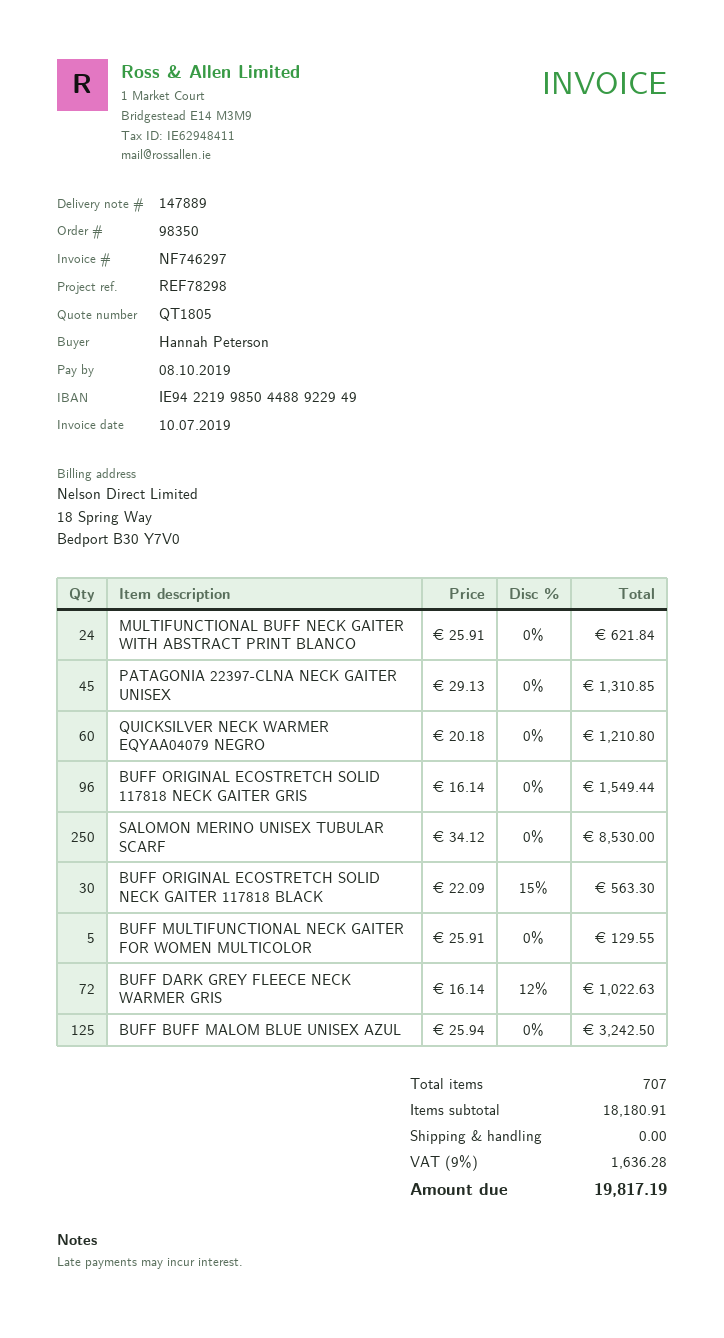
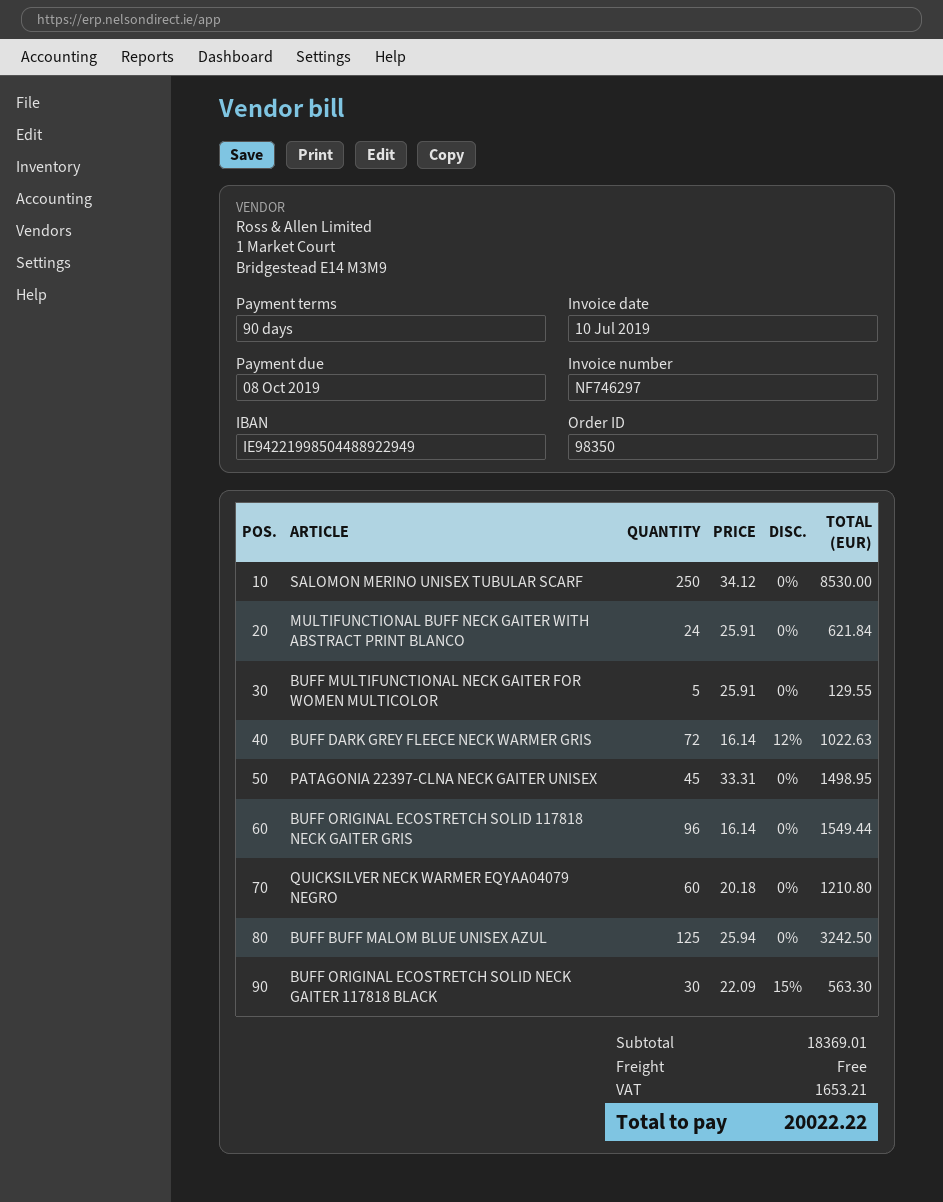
PATAGONIA 22397-CLNA NECK GAITER UNISEX: 45 x 29.13 = 1310.85 -> 45 x 33.31 = 1498.95
subtotal: 18180.91 -> 18369.01
tax: 1636.28 -> 1653.21
total: 19817.19 -> 20022.22

